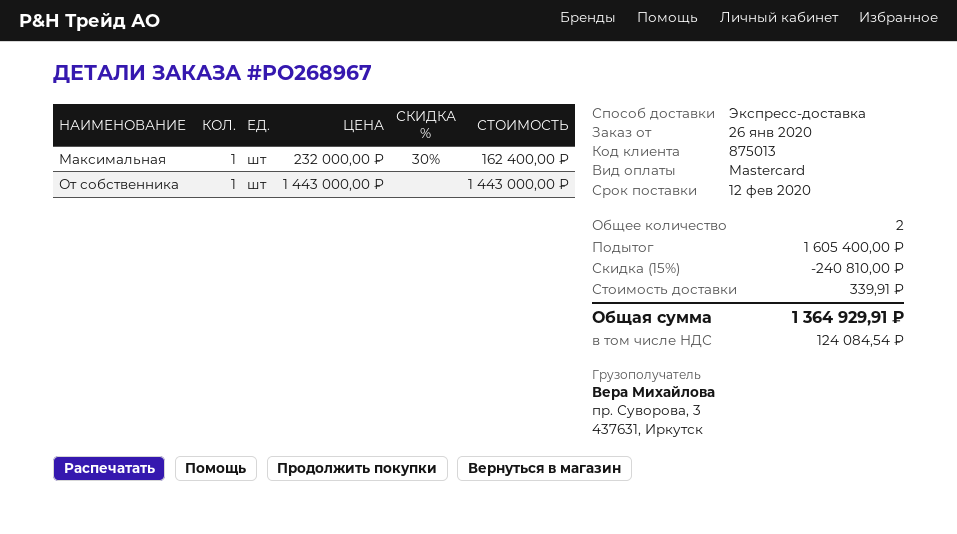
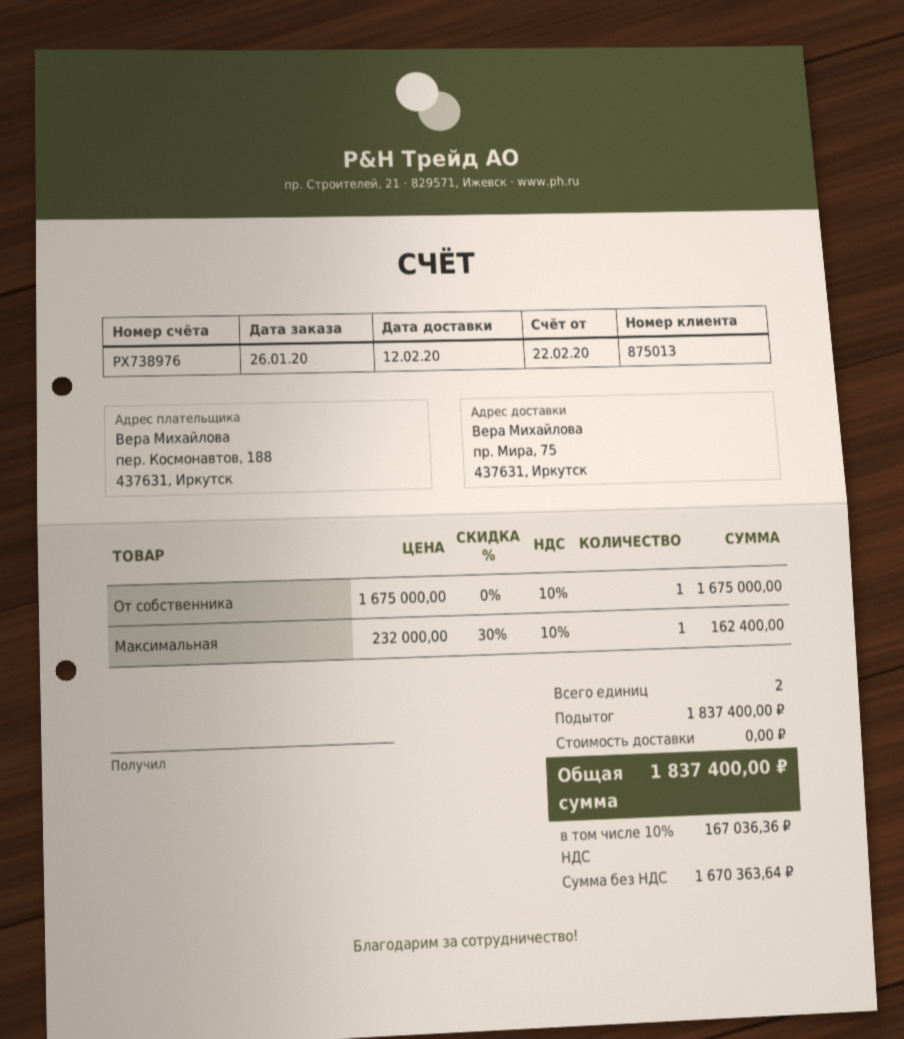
ship to: пр. Суворова, 3, 437631, Иркутск -> пр. Мира, 75, 437631, Иркутск
От собственника: 1 x 1443000.00 = 1443000.00 -> 1 x 1675000.00 = 1675000.00
subtotal: 1605400.00 -> 1837400.00
discount: 15% = 240810.00 -> none
shipping: 339.91 -> 0.00
tax: 124084.54 -> 167036.36
total: 1364929.91 -> 1837400.00

